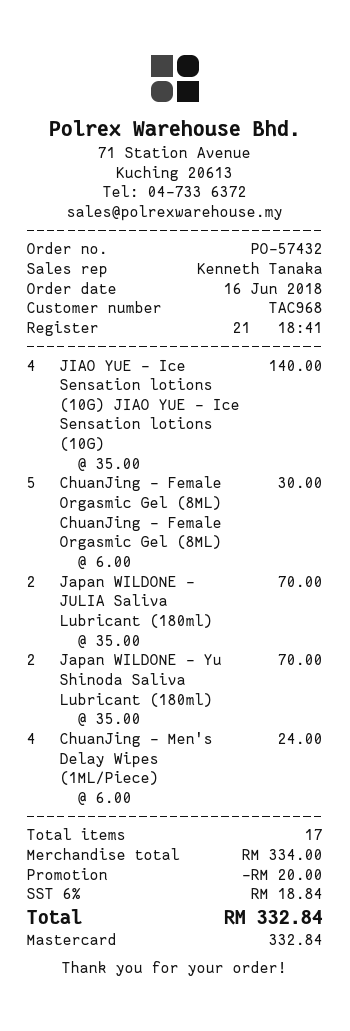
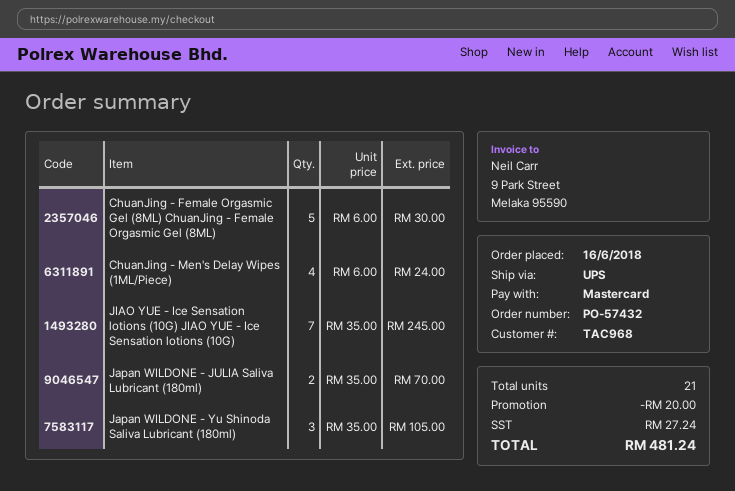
JIAO YUE - Ice Sensation lotions (10G) JIAO YUE - Ice Sensation lotions (10G): 4 x 35.00 = 140.00 -> 7 x 35.00 = 245.00
Japan WILDONE - Yu Shinoda Saliva Lubricant (180ml): 2 x 35.00 = 70.00 -> 3 x 35.00 = 105.00
total quantity: 17 -> 21
tax: 18.84 -> 27.24
total: 332.84 -> 481.24

